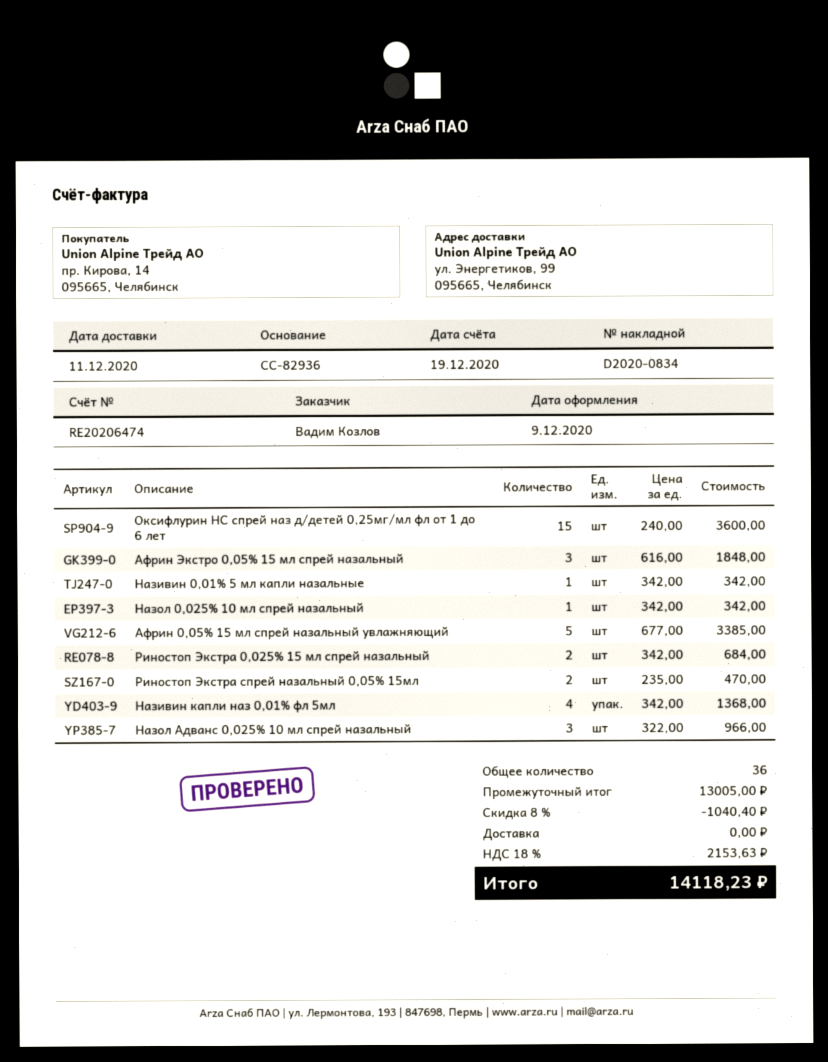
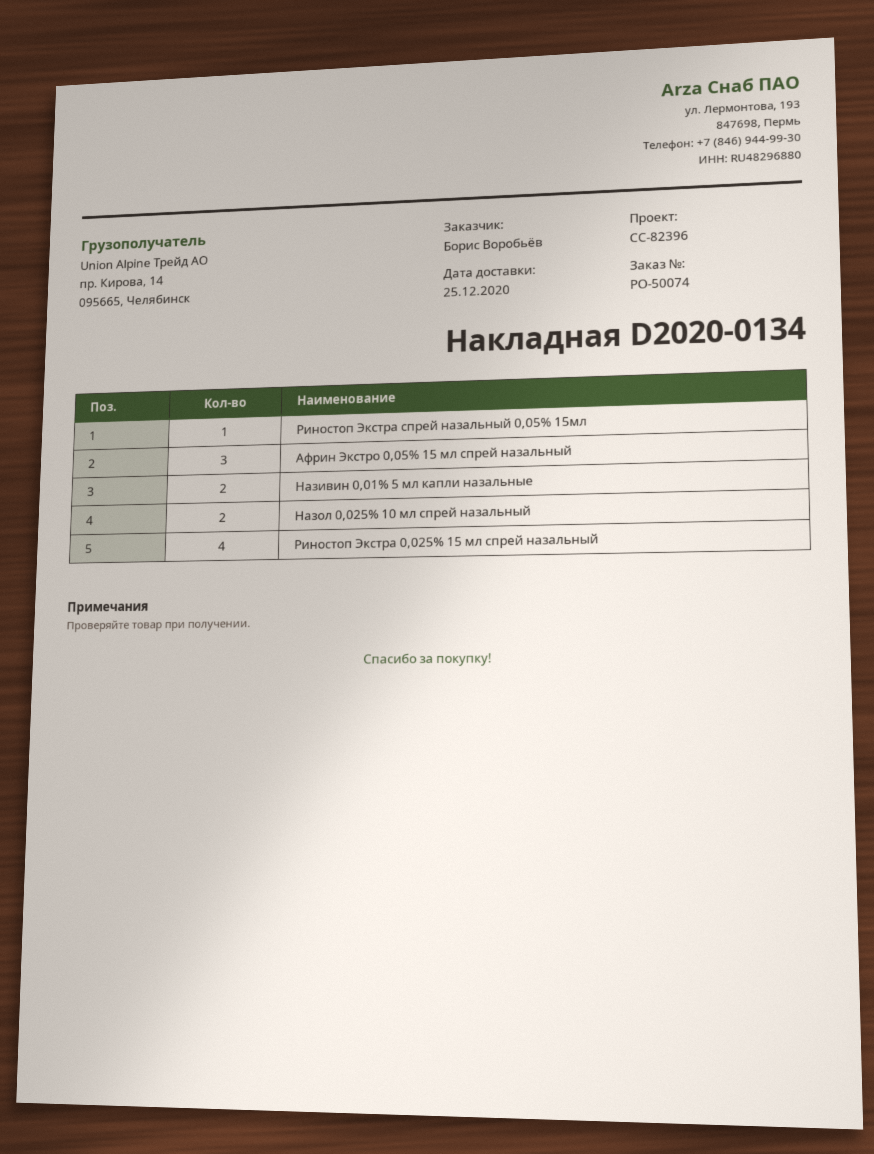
delivery note number: D2020-0834 -> D2020-0134
delivery date: 2020-12-11 -> 2020-12-25
reference: CC-82936 -> CC-82396
ordered by: Вадим Козлов -> Борис Воробьёв
ship to: ул. Энергетиков, 99, 095665, Челябинск -> пр. Кирова, 14, 095665, Челябинск
Оксифлурин НС спрей наз д/детей 0,25мг/мл фл от 1 до 6 лет: 15 -> none
Називин 0,01% 5 мл капли назальные: 1 -> 2
Назол 0,025% 10 мл спрей назальный: 1 -> 2
Африн 0,05% 15 мл спрей назальный увлажняющий: 5 -> none
Риностоп Экстра 0,025% 15 мл спрей назальный: 2 -> 4
Риностоп Экстра спрей назальный 0,05% 15мл: 2 -> 1
Називин капли наз 0,01% фл 5мл: 4 -> none
Назол Адванс 0,025% 10 мл спрей назальный: 3 -> none

